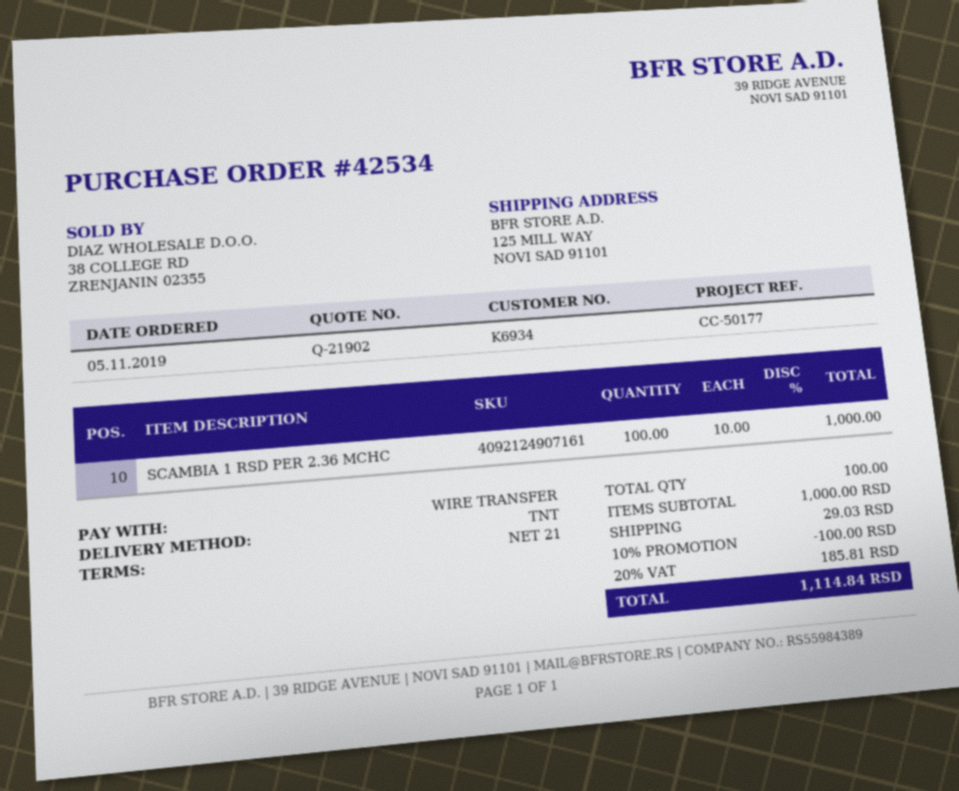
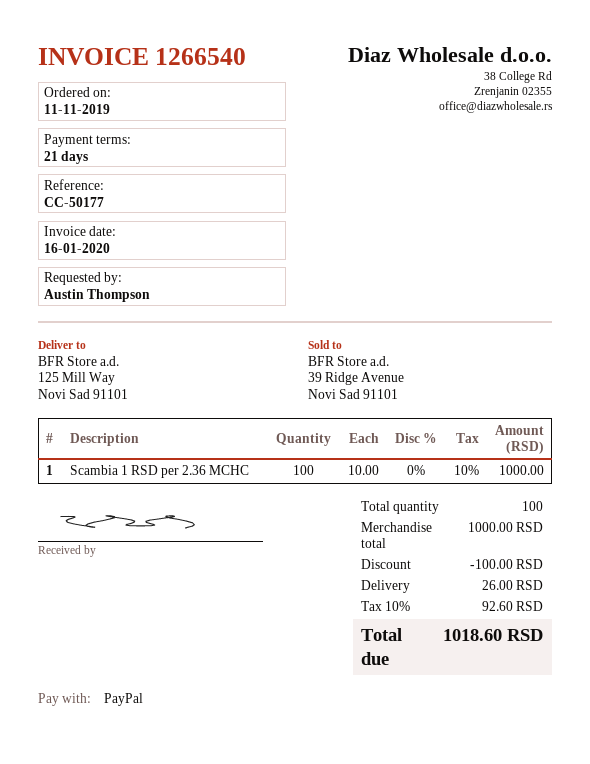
order date: 2019-11-05 -> 2019-11-11
payment method: bank transfer -> PayPal
shipping: 29.03 -> 26.00
tax: 20% = 185.81 -> 10% = 92.60
total: 1114.84 -> 1018.60

